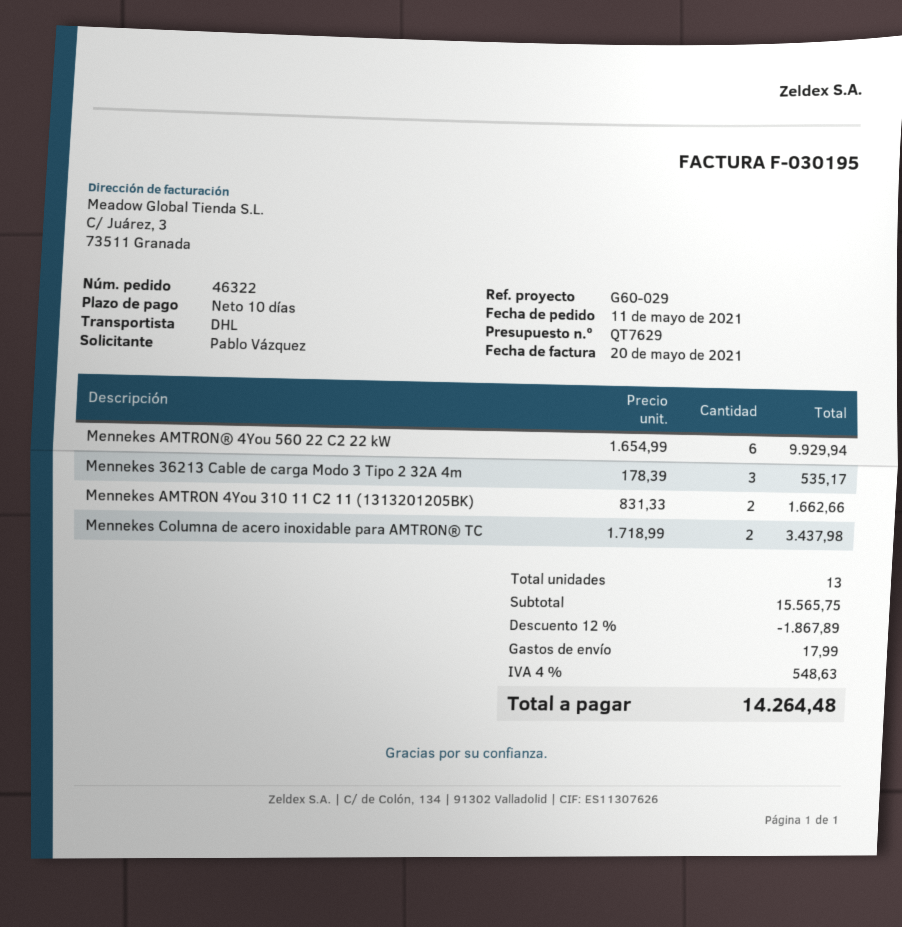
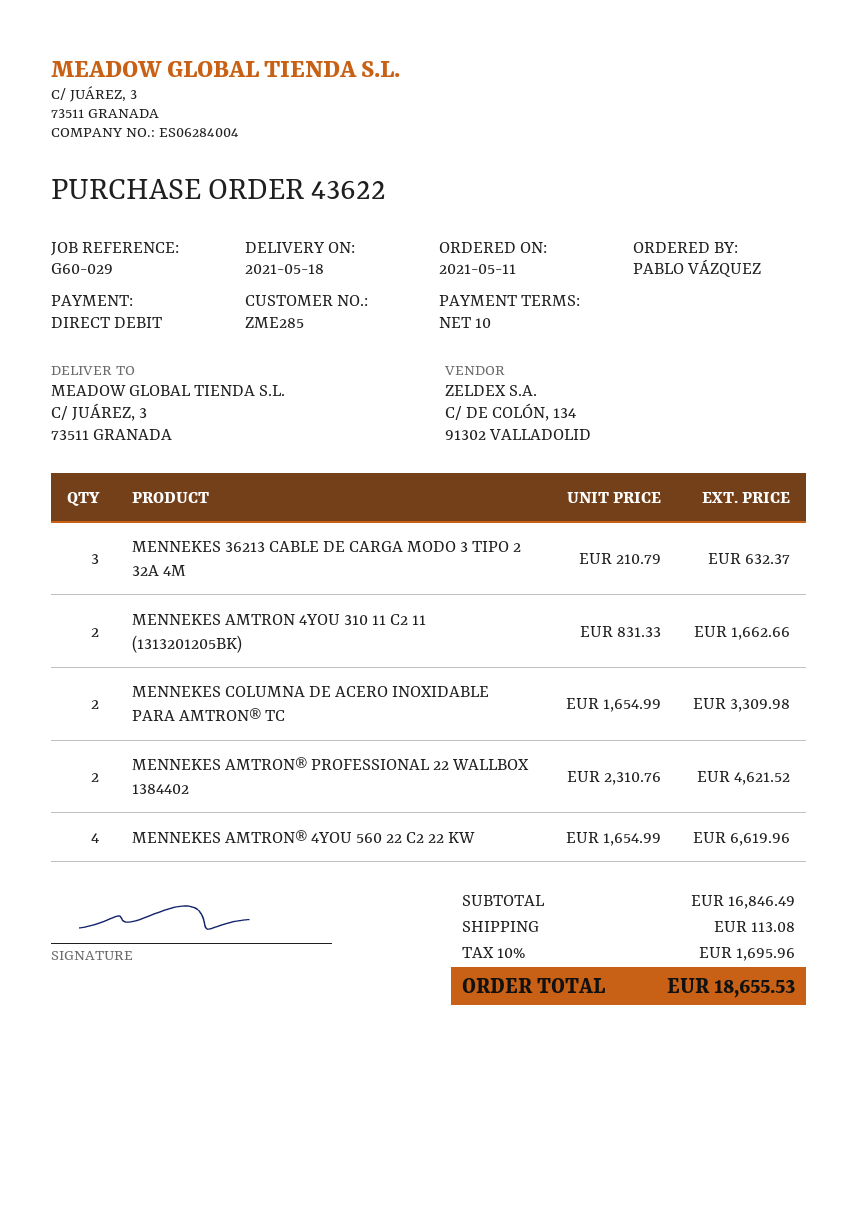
order number: 46322 -> 43622
Mennekes AMTRON® 4You 560 22 C2 22 kW: 6 x 1654.99 = 9929.94 -> 4 x 1654.99 = 6619.96
Mennekes 36213 Cable de carga Modo 3 Tipo 2 32A 4m: 3 x 178.39 = 535.17 -> 3 x 210.79 = 632.37
Mennekes Columna de acero inoxidable para AMTRON® TC: 2 x 1718.99 = 3437.98 -> 2 x 1654.99 = 3309.98
MENNEKES AMTRON® PROFESSIONAL 22 WALLBOX 1384402: none -> 2 x 2310.76 = 4621.52
subtotal: 15565.75 -> 16846.49
discount: 12% = 1867.89 -> none
shipping: 17.99 -> 113.08
tax: 4% = 548.63 -> 10% = 1695.96
total: 14264.48 -> 18655.53

